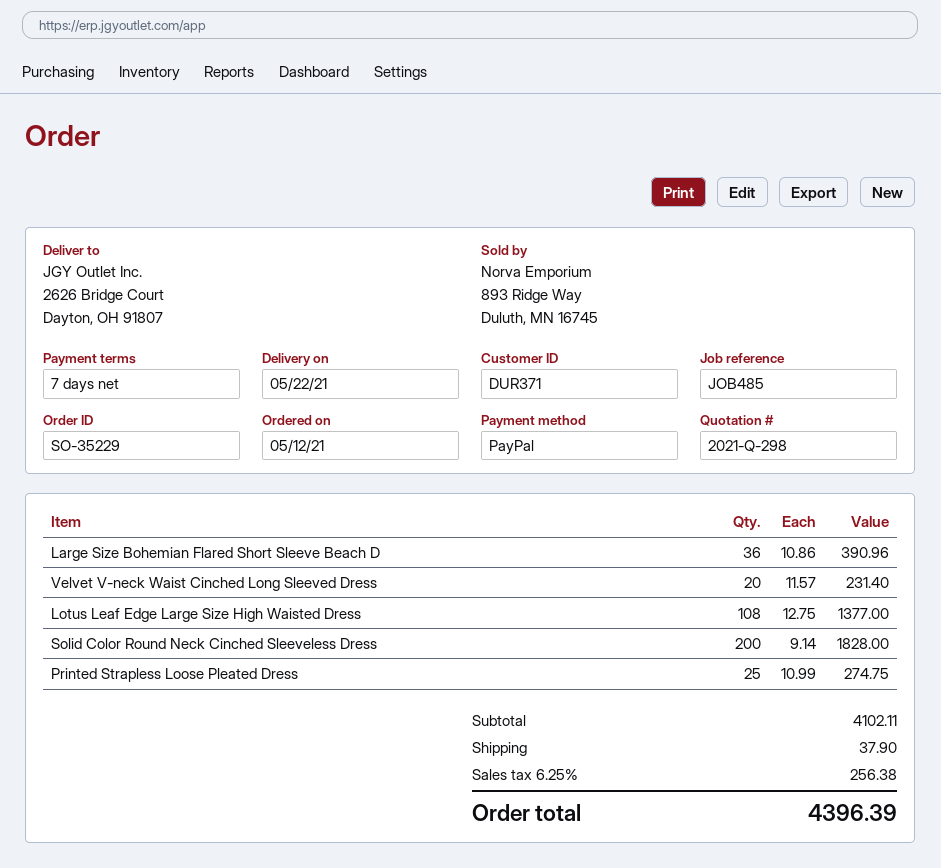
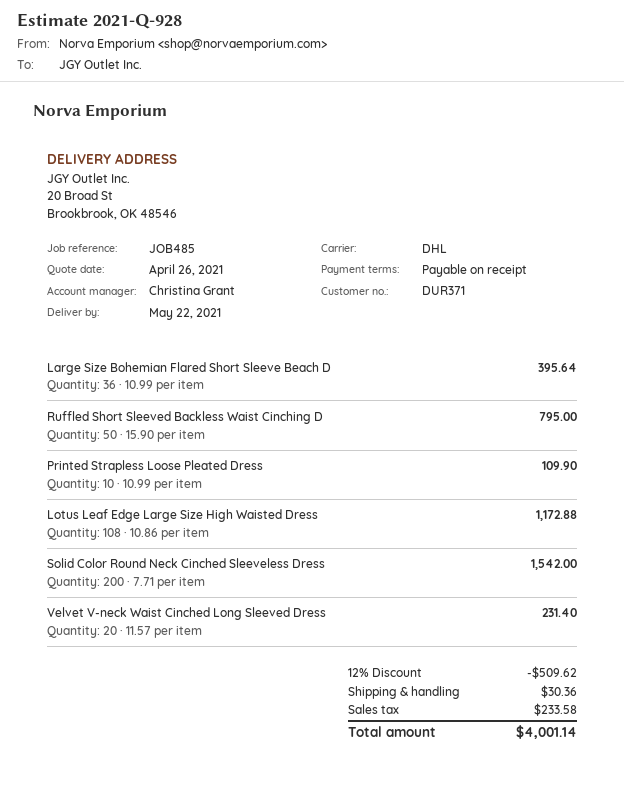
quote number: 2021-Q-298 -> 2021-Q-928
payment terms: 7 days -> on receipt
ship to: 2626 Bridge Court, Dayton, OH 91807 -> 20 Broad St, Brookbrook, OK 48546
Large Size Bohemian Flared Short Sleeve Beach D: 36 x 10.86 = 390.96 -> 36 x 10.99 = 395.64
Lotus Leaf Edge Large Size High Waisted Dress: 108 x 12.75 = 1377.00 -> 108 x 10.86 = 1172.88
Solid Color Round Neck Cinched Sleeveless Dress: 200 x 9.14 = 1828.00 -> 200 x 7.71 = 1542.00
Printed Strapless Loose Pleated Dress: 25 x 10.99 = 274.75 -> 10 x 10.99 = 109.90
Ruffled Short Sleeved Backless Waist Cinching D: none -> 50 x 15.90 = 795.00
discount: none -> 12% = 509.62
shipping: 37.90 -> 30.36
tax: 256.38 -> 233.58
total: 4396.39 -> 4001.14

